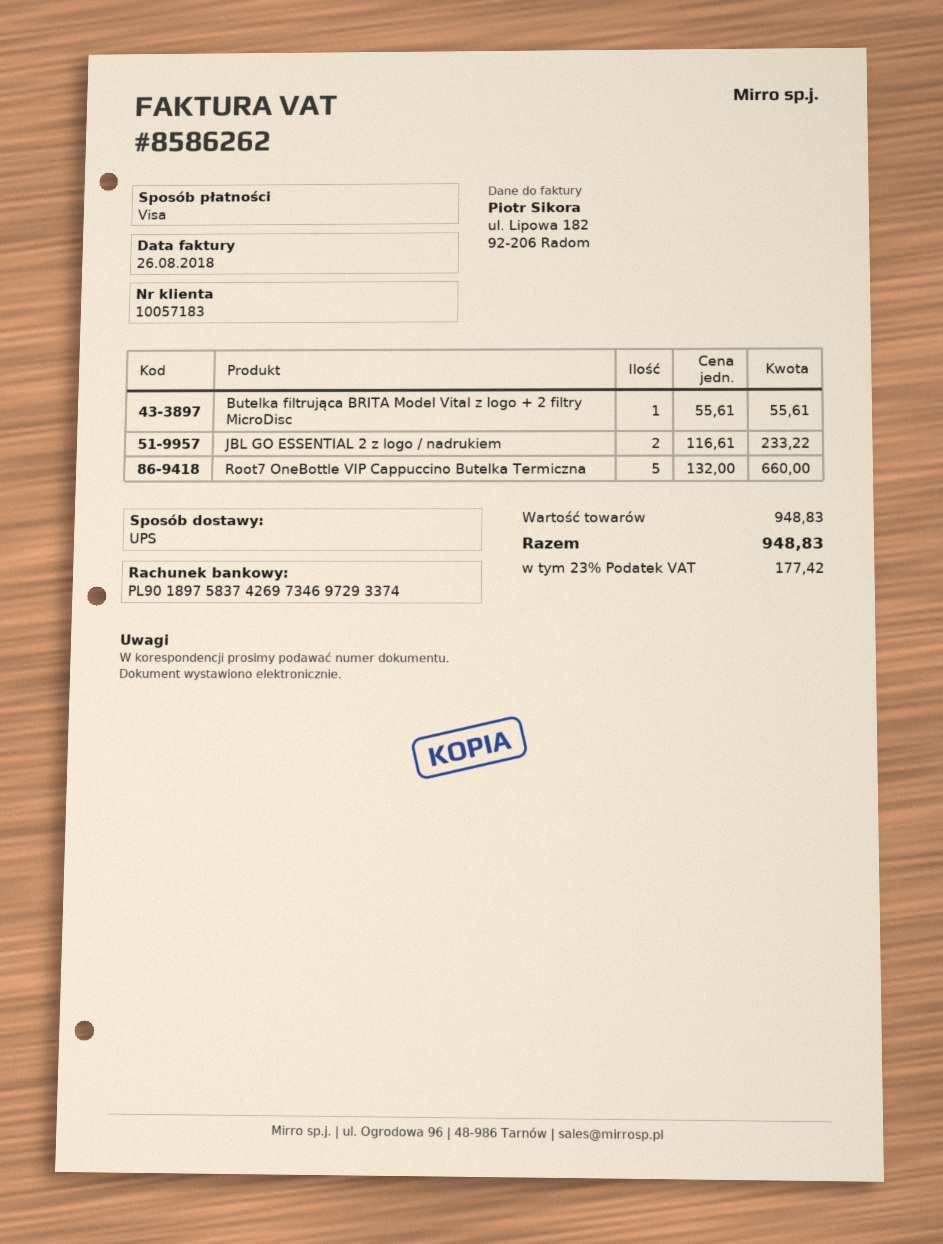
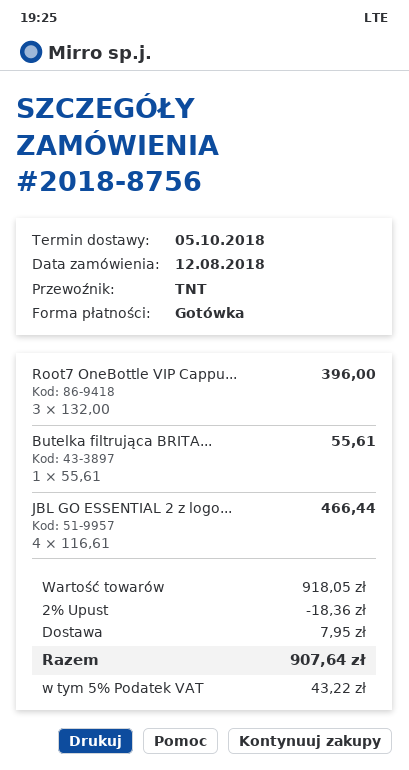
payment method: Visa -> cash
shipping method: UPS -> TNT
JBL GO ESSENTIAL 2 z logo / nadrukiem: 2 x 116.61 = 233.22 -> 4 x 116.61 = 466.44
Root7 OneBottle VIP Cappuccino Butelka Termiczna: 5 x 132.00 = 660.00 -> 3 x 132.00 = 396.00
subtotal: 948.83 -> 918.05
discount: none -> 2% = 18.36
shipping: none -> 7.95
tax: 23% = 177.42 -> 5% = 43.22
total: 948.83 -> 907.64

